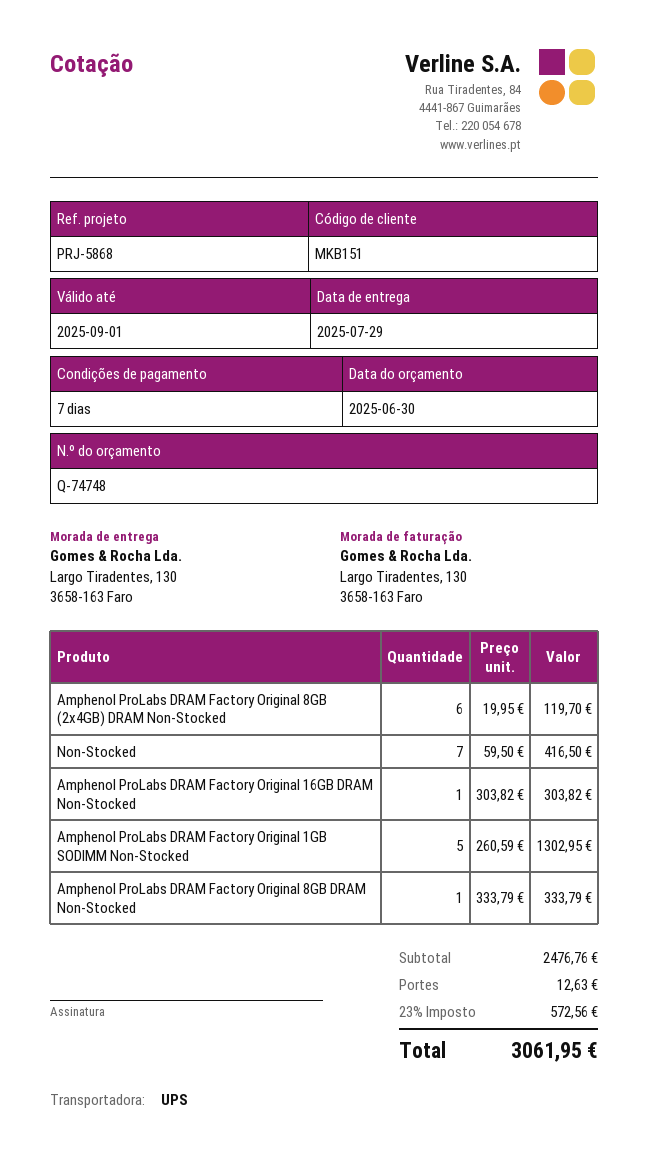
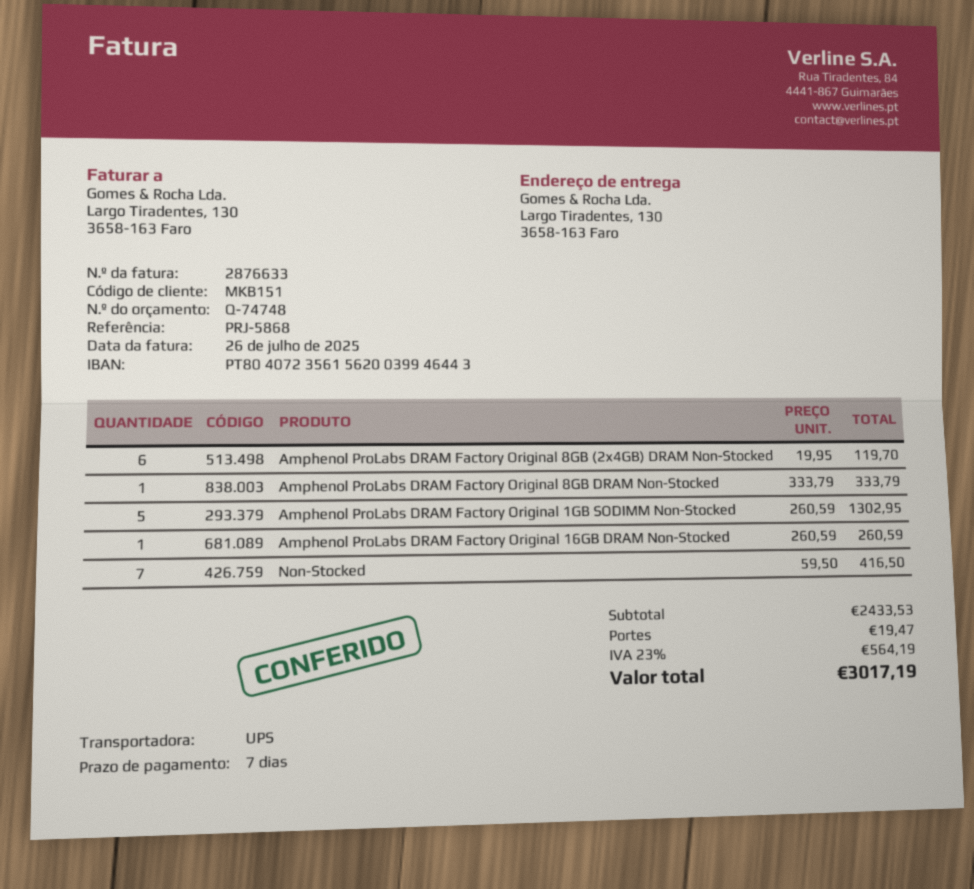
Amphenol ProLabs DRAM Factory Original 16GB DRAM Non-Stocked: 1 x 303.82 = 303.82 -> 1 x 260.59 = 260.59
subtotal: 2476.76 -> 2433.53
shipping: 12.63 -> 19.47
tax: 23% = 572.56 -> 23% = 564.19
total: 3061.95 -> 3017.19

